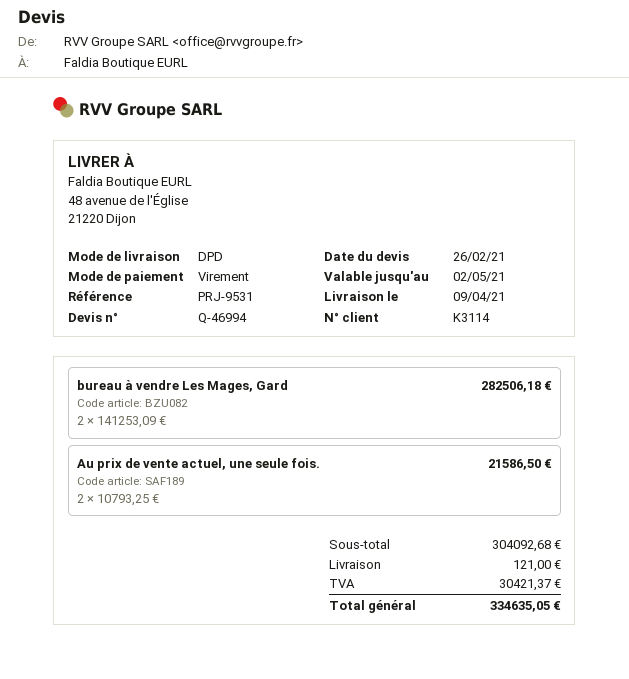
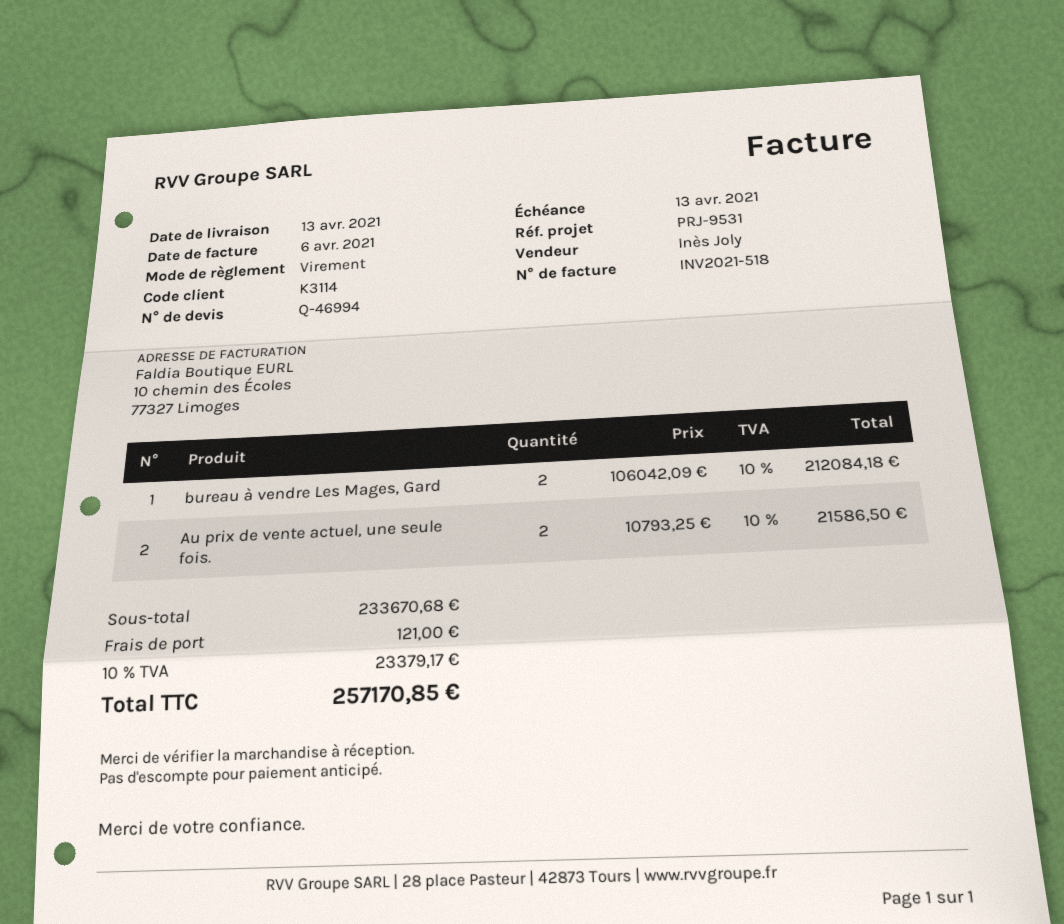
delivery date: 2021-04-09 -> 2021-04-13
bureau à vendre Les Mages, Gard: 2 x 141253.09 = 282506.18 -> 2 x 106042.09 = 212084.18
subtotal: 304092.68 -> 233670.68
tax: 30421.37 -> 23379.17
total: 334635.05 -> 257170.85

